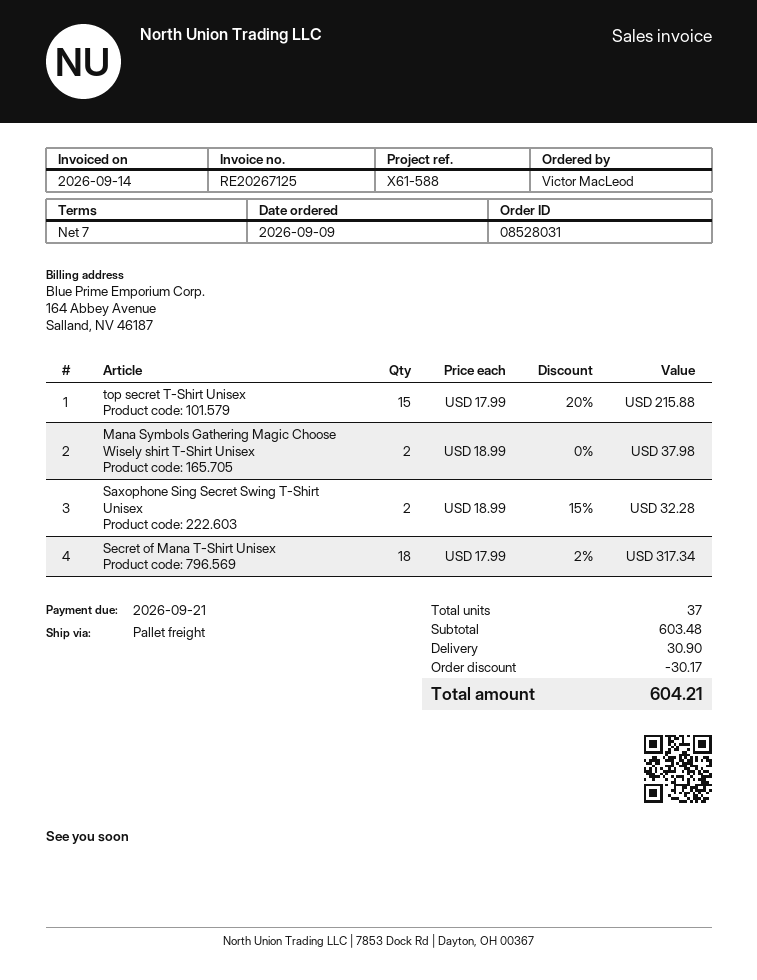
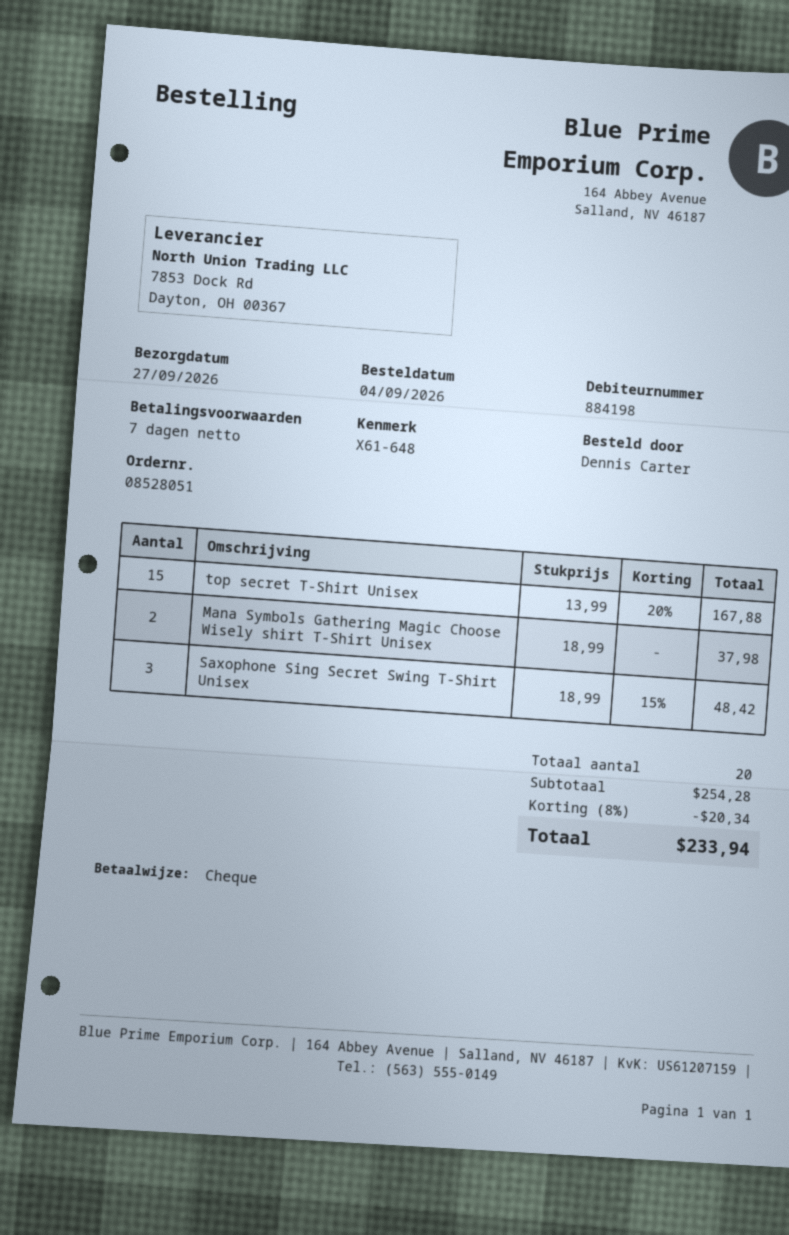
order number: 08528031 -> 08528051
order date: 2026-09-09 -> 2026-09-04
reference: X61-588 -> X61-648
ordered by: Victor MacLeod -> Dennis Carter
top secret T-Shirt Unisex: 15 x 17.99 - 20% = 215.88 -> 15 x 13.99 - 20% = 167.88
Saxophone Sing Secret Swing T-Shirt Unisex: 2 x 18.99 - 15% = 32.28 -> 3 x 18.99 - 15% = 48.42
Secret of Mana T-Shirt Unisex: 18 x 17.99 - 2% = 317.34 -> none
total quantity: 37 -> 20
subtotal: 603.48 -> 254.28
discount: 30.17 -> 20.34
shipping: 30.90 -> none
total: 604.21 -> 233.94

